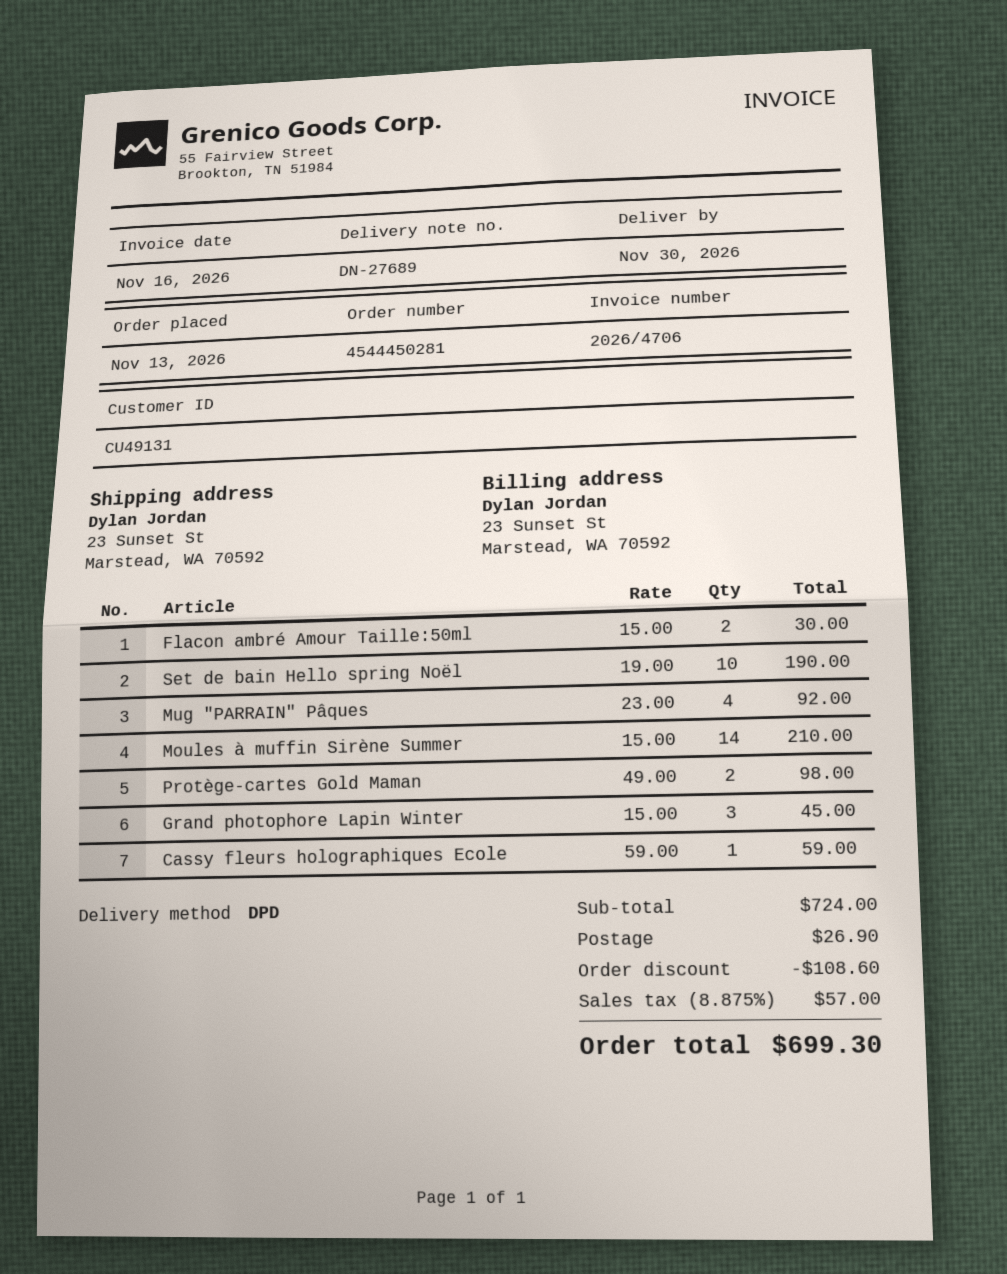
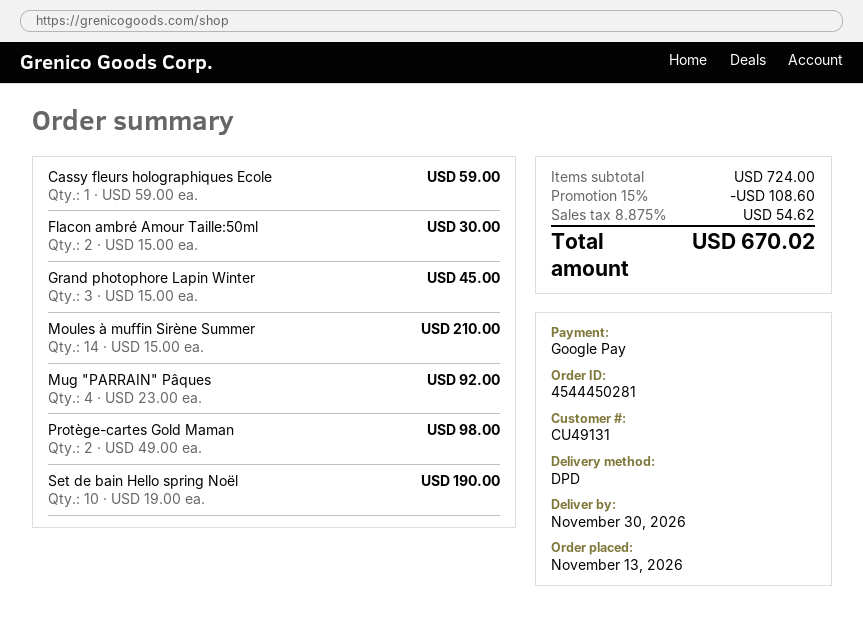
shipping: 26.90 -> none
tax: 8.875% = 57.00 -> 8.875% = 54.62
total: 699.30 -> 670.02

